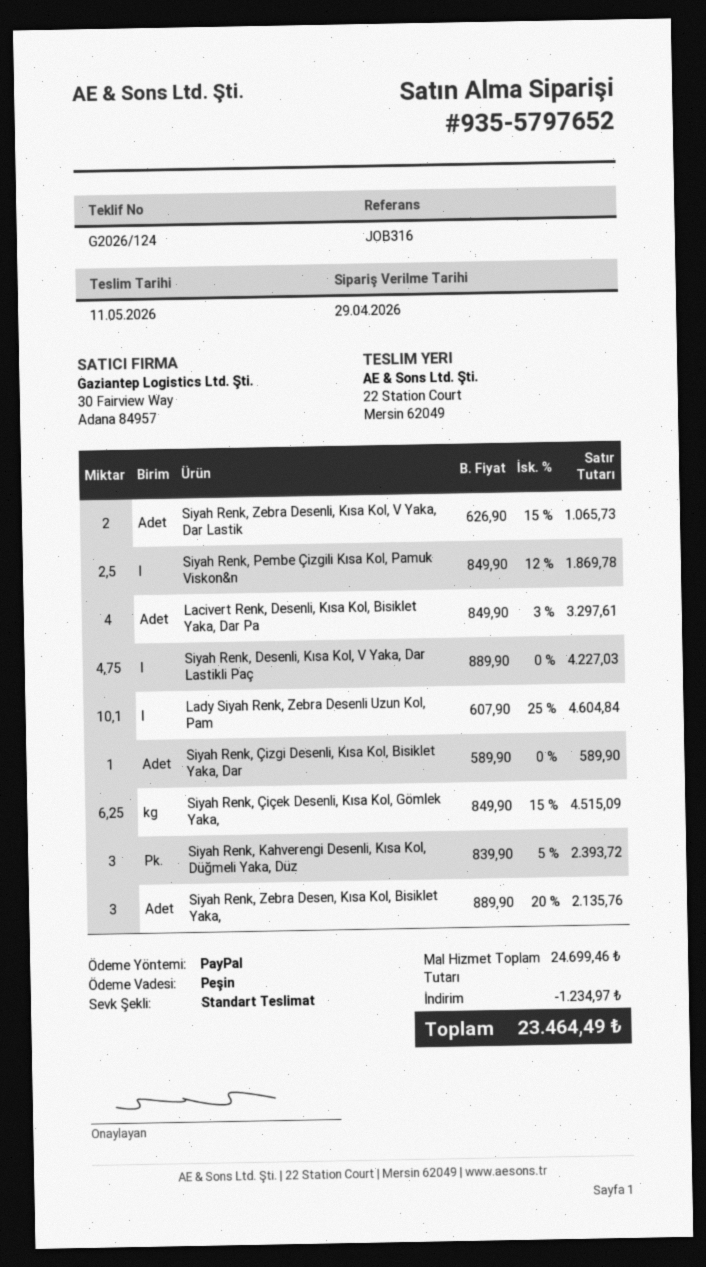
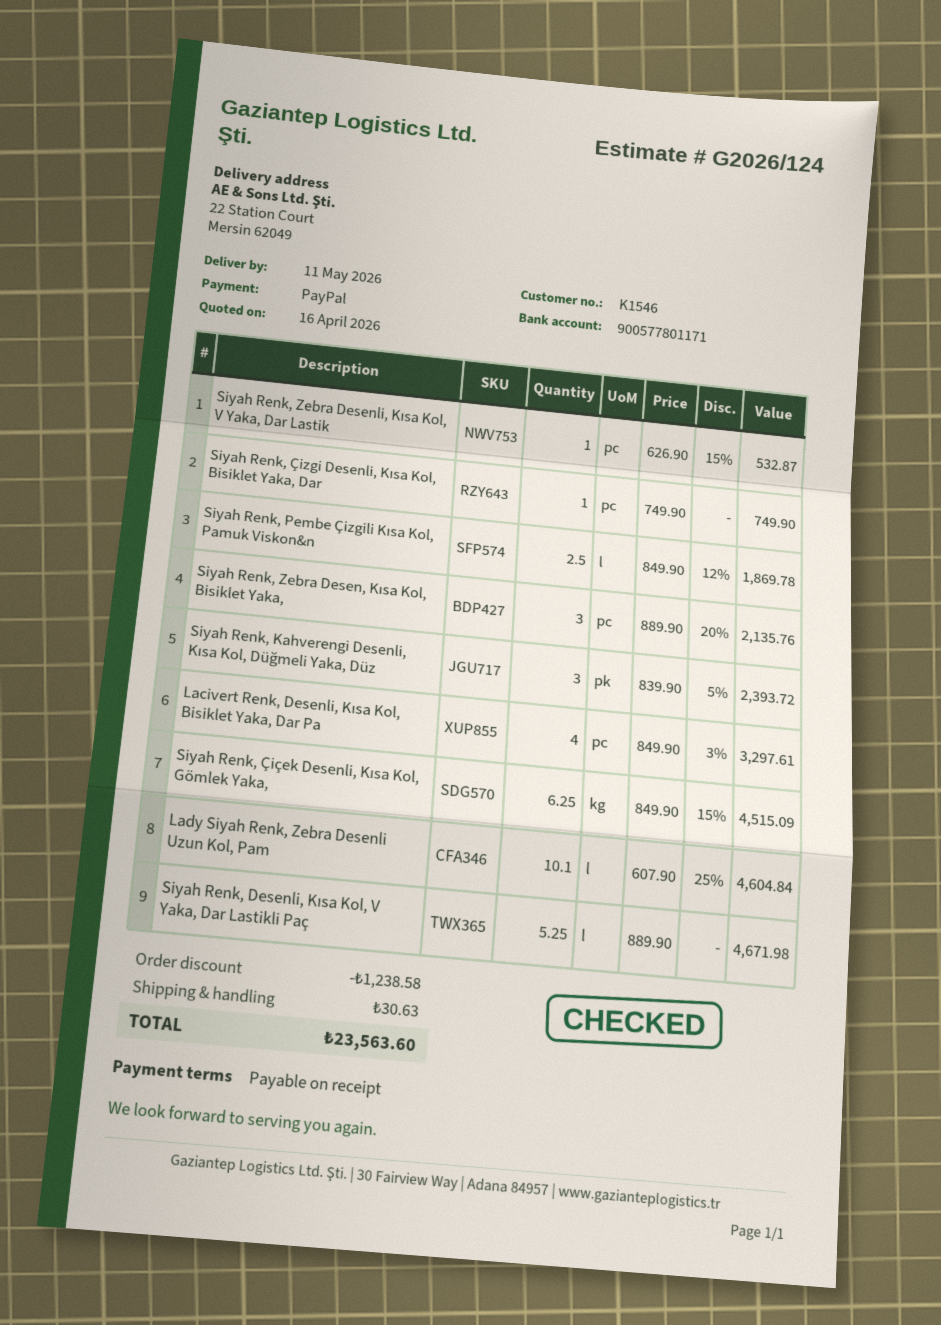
Siyah Renk, Zebra Desenli, Kısa Kol, V Yaka, Dar Lastik: 2 x 626.90 - 15% = 1065.73 -> 1 x 626.90 - 15% = 532.87
Siyah Renk, Desenli, Kısa Kol, V Yaka, Dar Lastikli Paç: 4.75 x 889.90 = 4227.03 -> 5.25 x 889.90 = 4671.98
Siyah Renk, Çizgi Desenli, Kısa Kol, Bisiklet Yaka, Dar: 1 x 589.90 = 589.90 -> 1 x 749.90 = 749.90
discount: 1234.97 -> 1238.58
shipping: none -> 30.63
total: 23464.49 -> 23563.60

